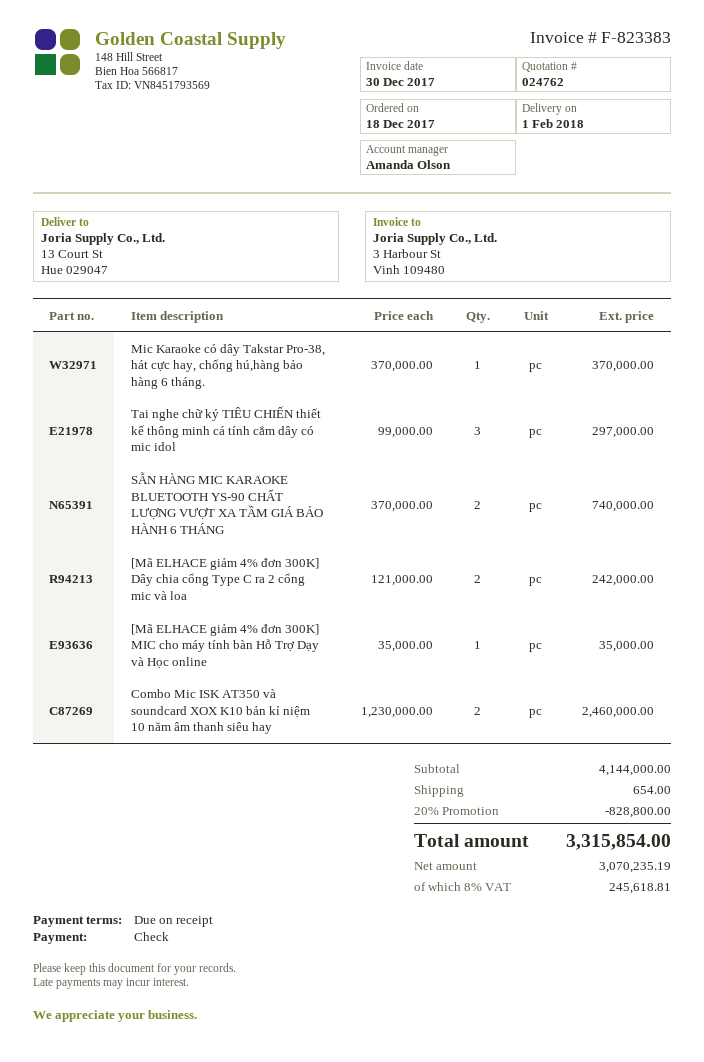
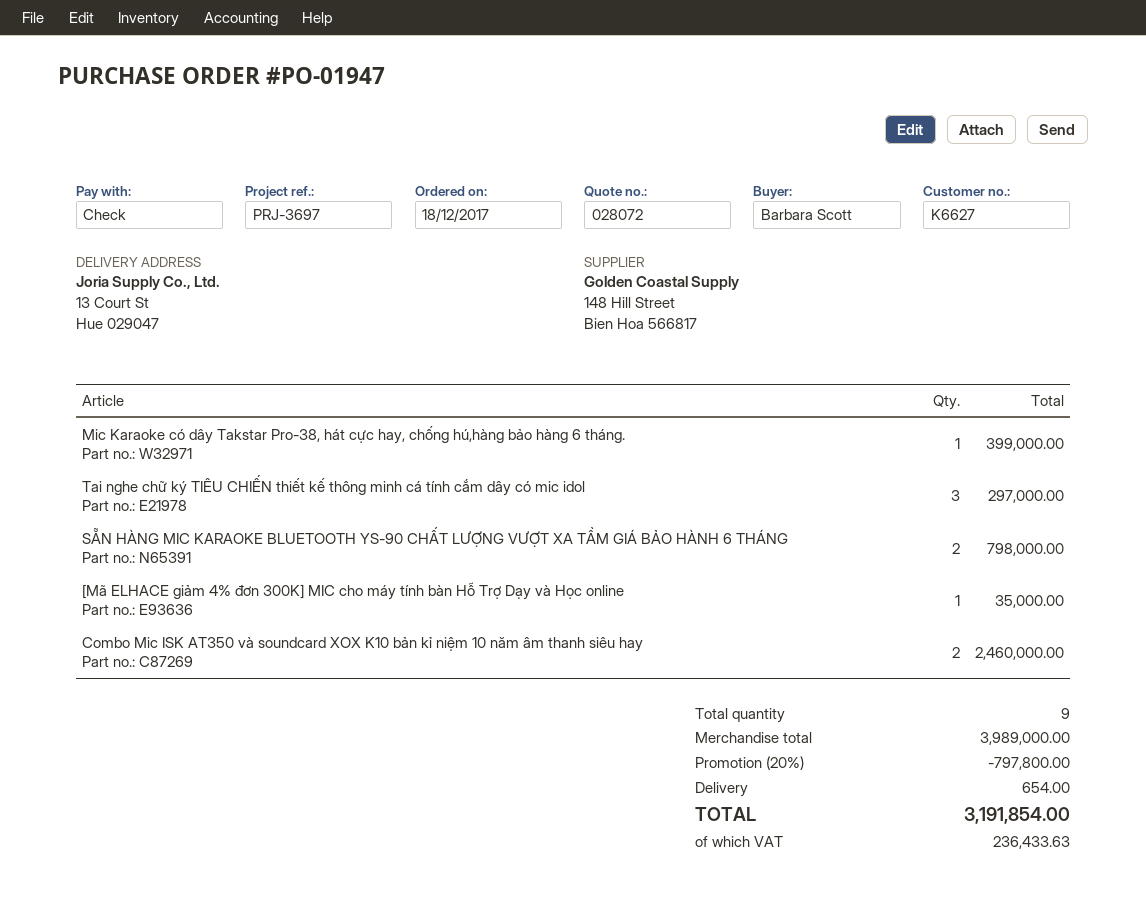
quote number: 024762 -> 028072
Mic Karaoke có dây Takstar Pro-38, hát cực hay, chống hú,hàng bảo hàng 6 tháng.: 1 for 370000.00 -> 1 for 399000.00
SẴN HÀNG MIC KARAOKE BLUETOOTH YS-90 CHẤT LƯỢNG VƯỢT XA TẦM GIÁ BẢO HÀNH 6 THÁNG: 2 for 740000.00 -> 2 for 798000.00
[Mã ELHACE giảm 4% đơn 300K] Dây chia cổng Type C ra 2 cổng mic và loa: 2 for 242000.00 -> none
subtotal: 4144000.00 -> 3989000.00
discount: 20% = 828800.00 -> 20% = 797800.00
tax: 245618.81 -> 236433.63
total: 3315854.00 -> 3191854.00

